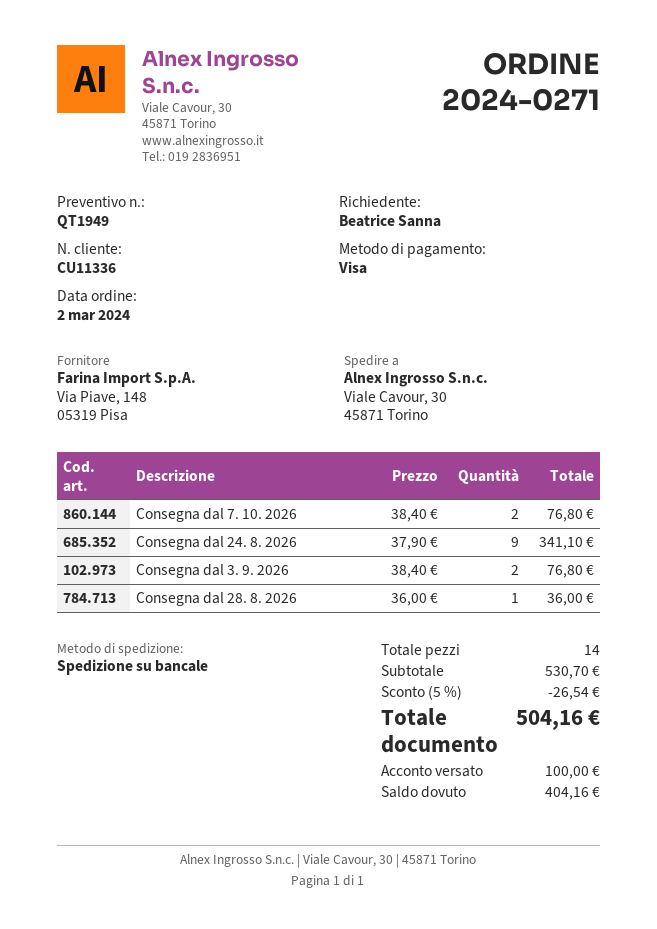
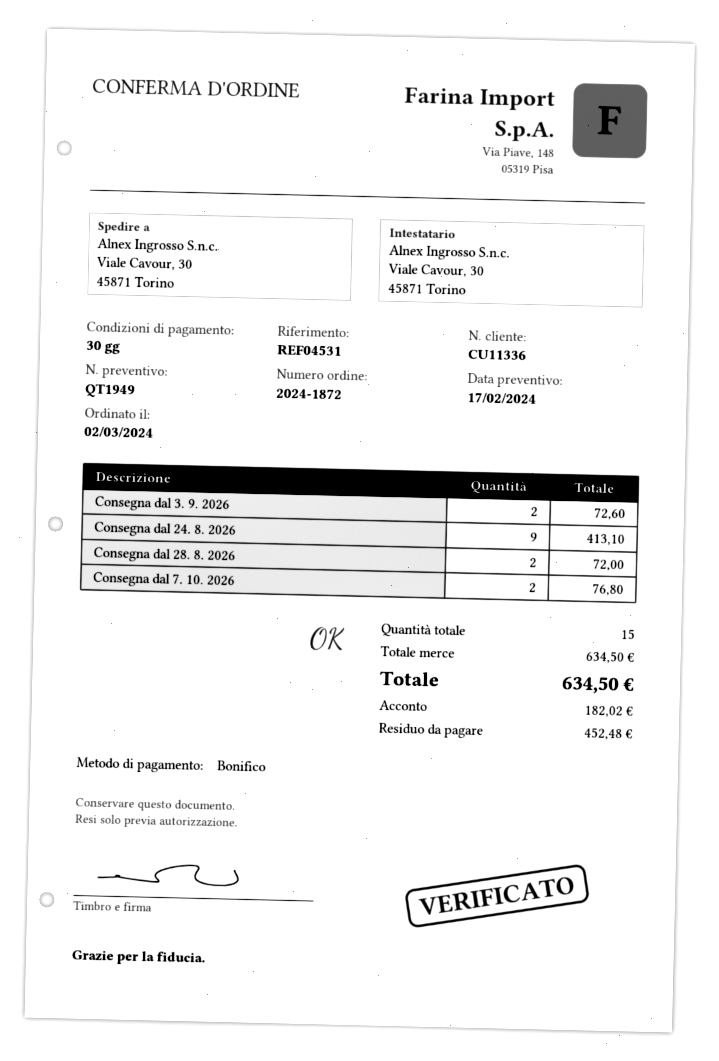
order number: 2024-0271 -> 2024-1872
payment method: Visa -> bank transfer
Consegna dal 24. 8. 2026: 9 for 341.10 -> 9 for 413.10
Consegna dal 3. 9. 2026: 2 for 76.80 -> 2 for 72.60
Consegna dal 28. 8. 2026: 1 for 36.00 -> 2 for 72.00
total quantity: 14 -> 15
subtotal: 530.70 -> 634.50
discount: 5% = 26.54 -> none
total: 504.16 -> 634.50
deposit: 100.00 -> 182.02
balance: 404.16 -> 452.48

